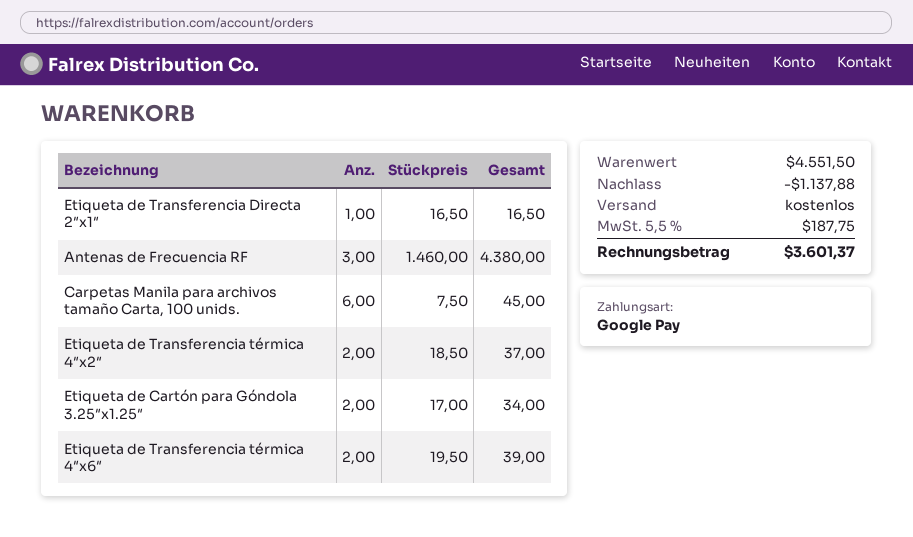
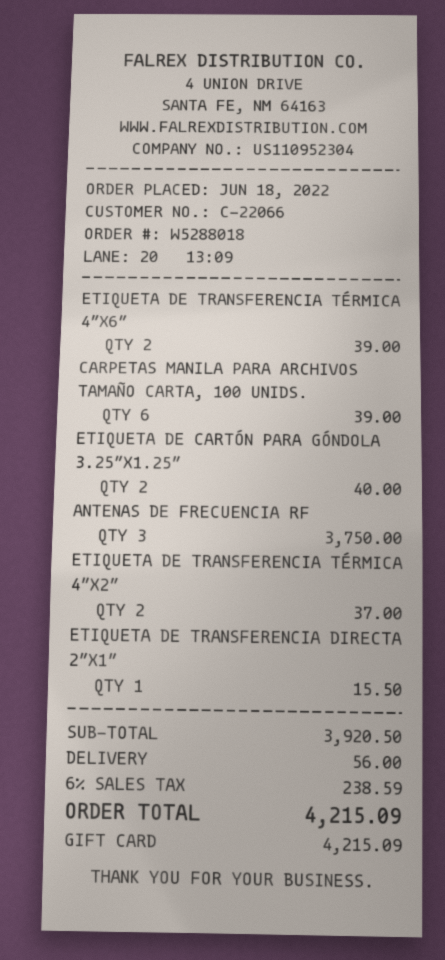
payment method: Google Pay -> gift card
Etiqueta de Transferencia Directa 2″x1″: 1 for 16.50 -> 1 for 15.50
Antenas de Frecuencia RF: 3 for 4380.00 -> 3 for 3750.00
Carpetas Manila para archivos tamaño Carta, 100 unids.: 6 for 45.00 -> 6 for 39.00
Etiqueta de Cartón para Góndola 3.25″x1.25″: 2 for 34.00 -> 2 for 40.00
subtotal: 4551.50 -> 3920.50
discount: 1137.88 -> none
shipping: 0.00 -> 56.00
tax: 5.5% = 187.75 -> 6% = 238.59
total: 3601.37 -> 4215.09

